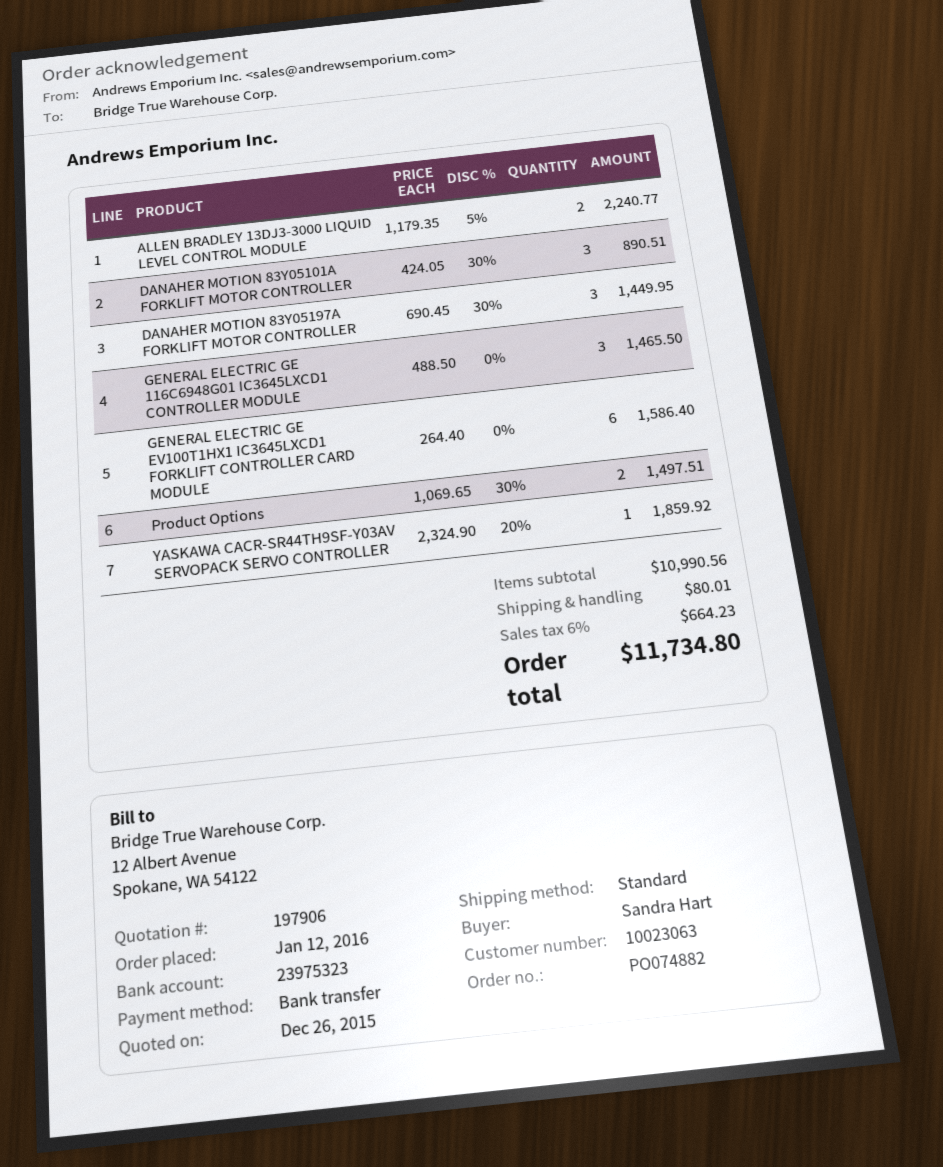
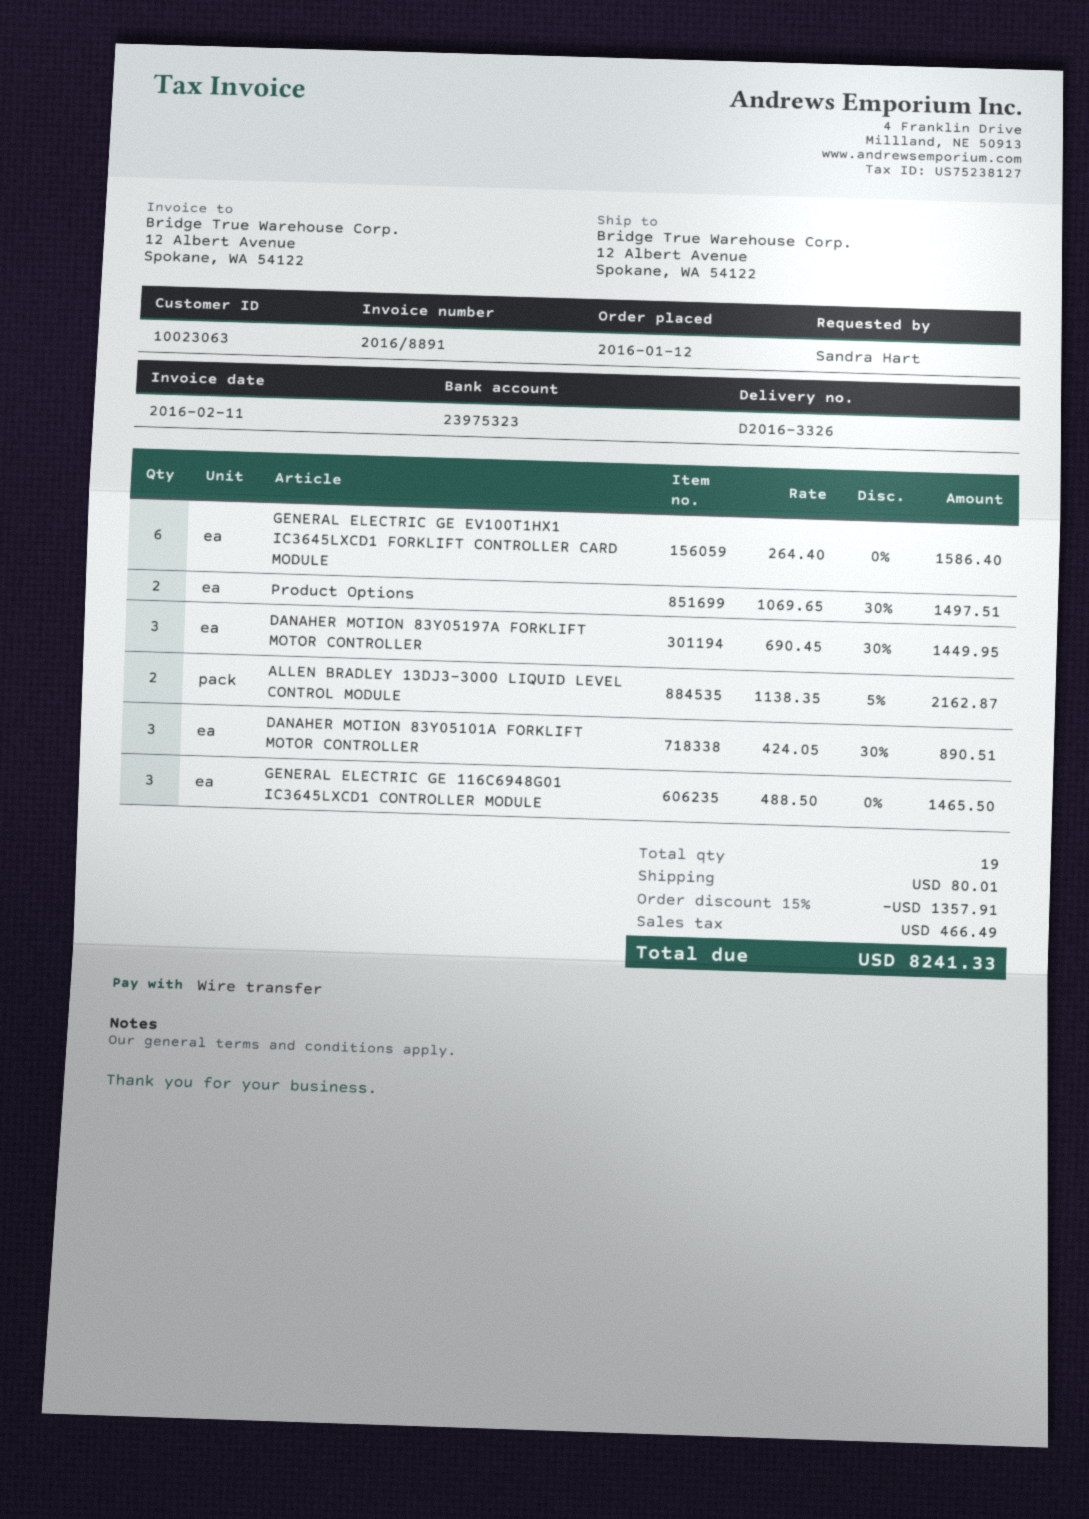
ALLEN BRADLEY 13DJ3-3000 LIQUID LEVEL CONTROL MODULE: 2 x 1179.35 - 5% = 2240.77 -> 2 x 1138.35 - 5% = 2162.87
YASKAWA CACR-SR44TH9SF-Y03AV SERVOPACK SERVO CONTROLLER: 1 x 2324.90 - 20% = 1859.92 -> none
discount: none -> 15% = 1357.91
tax: 664.23 -> 466.49
total: 11734.80 -> 8241.33

